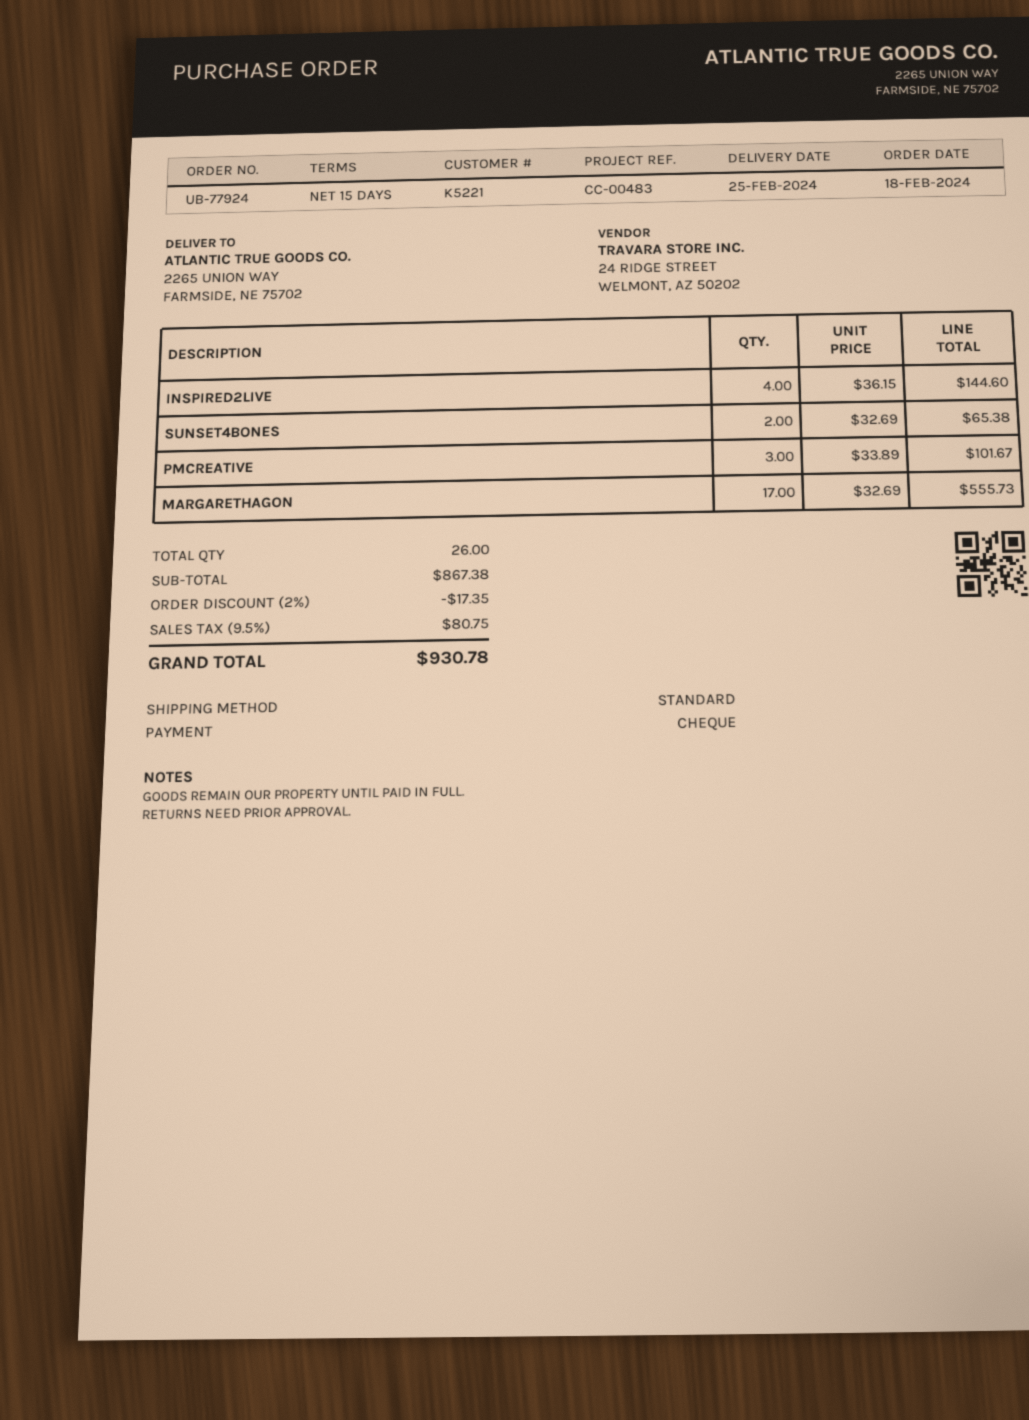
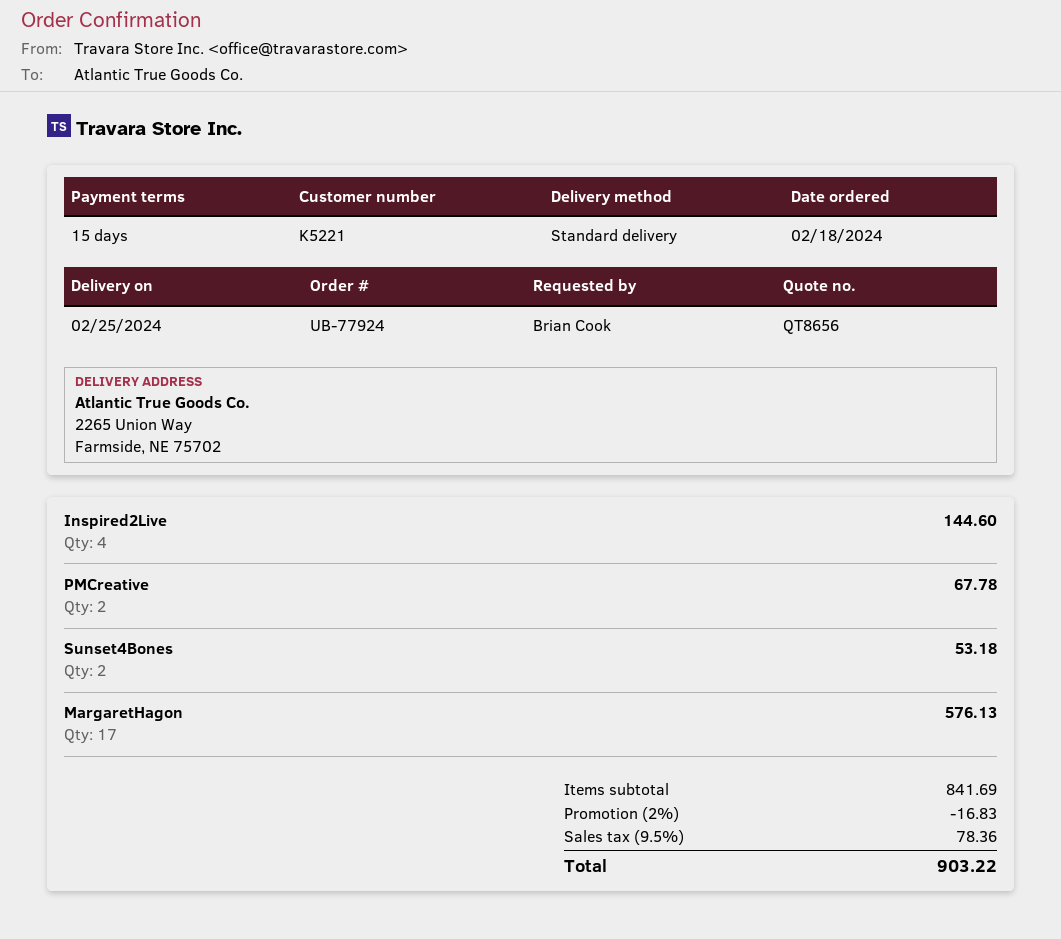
SUNSET4BONES: 2 for 65.38 -> 2 for 53.18
PMCREATIVE: 3 for 101.67 -> 2 for 67.78
MARGARETHAGON: 17 for 555.73 -> 17 for 576.13
subtotal: 867.38 -> 841.69
discount: 2% = 17.35 -> 2% = 16.83
tax: 9.5% = 80.75 -> 9.5% = 78.36
total: 930.78 -> 903.22

